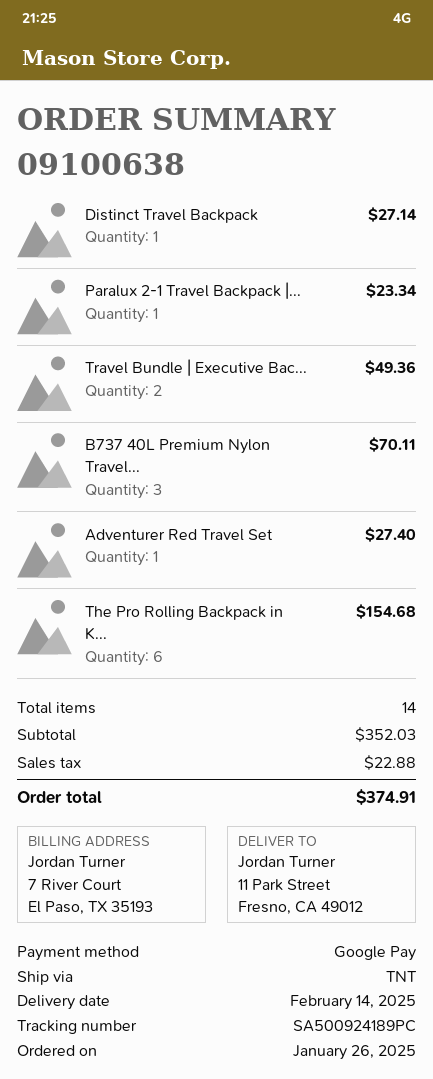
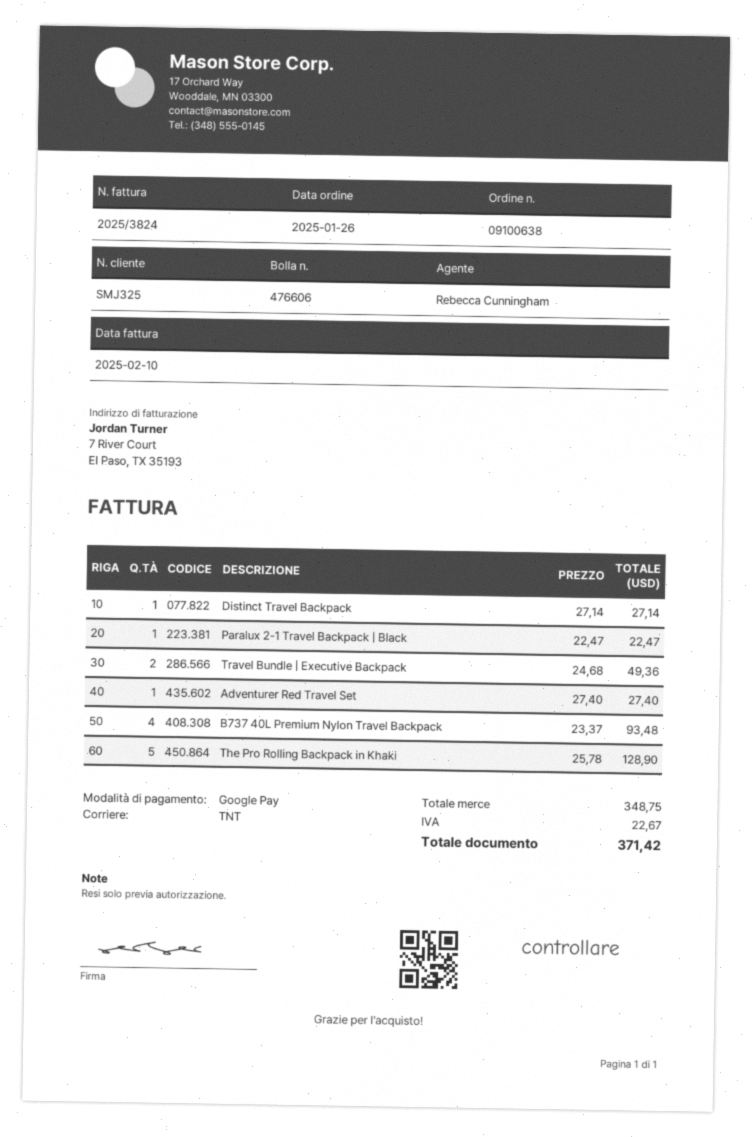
Paralux 2-1 Travel Backpack |...: 1 for 23.34 -> 1 for 22.47
B737 40L Premium Nylon Travel...: 3 for 70.11 -> 4 for 93.48
The Pro Rolling Backpack in K...: 6 for 154.68 -> 5 for 128.90
subtotal: 352.03 -> 348.75
tax: 22.88 -> 22.67
total: 374.91 -> 371.42

